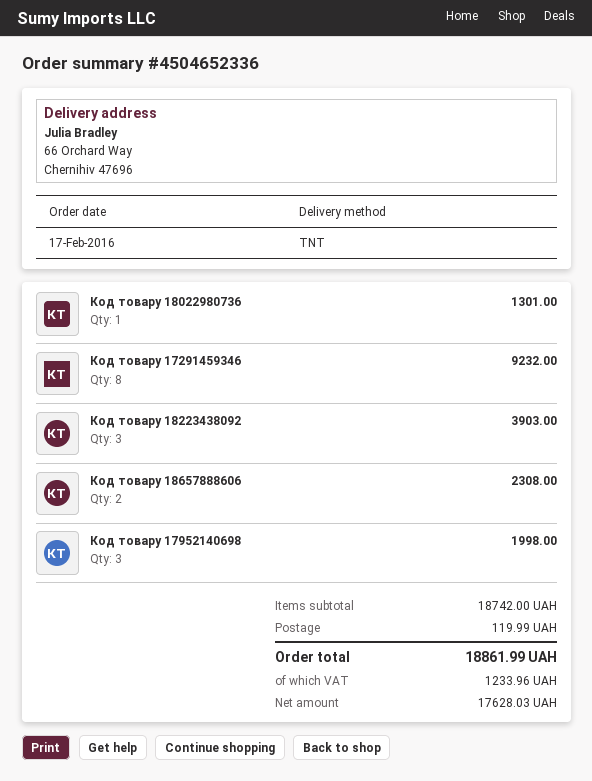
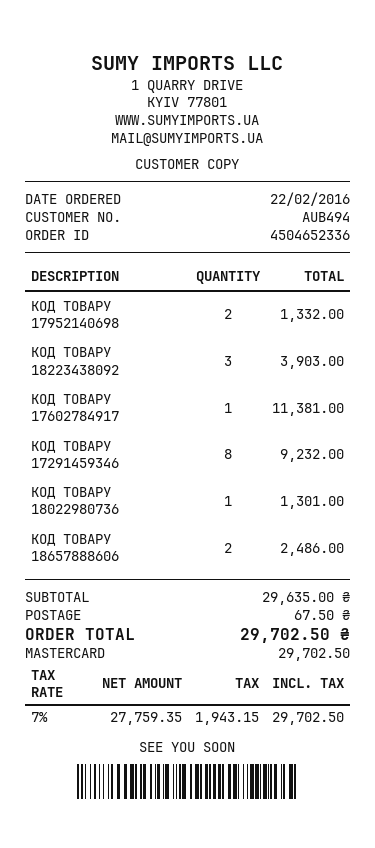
order date: 2016-02-17 -> 2016-02-22
Код товару 18657888606: 2 for 2308.00 -> 2 for 2486.00
Код товару 17952140698: 3 for 1998.00 -> 2 for 1332.00
КОД ТОВАРУ 17602784917: none -> 1 for 11381.00
subtotal: 18742.00 -> 29635.00
shipping: 119.99 -> 67.50
net: 17628.03 -> 27759.35
tax: 1233.96 -> 1943.15
total: 18861.99 -> 29702.50

